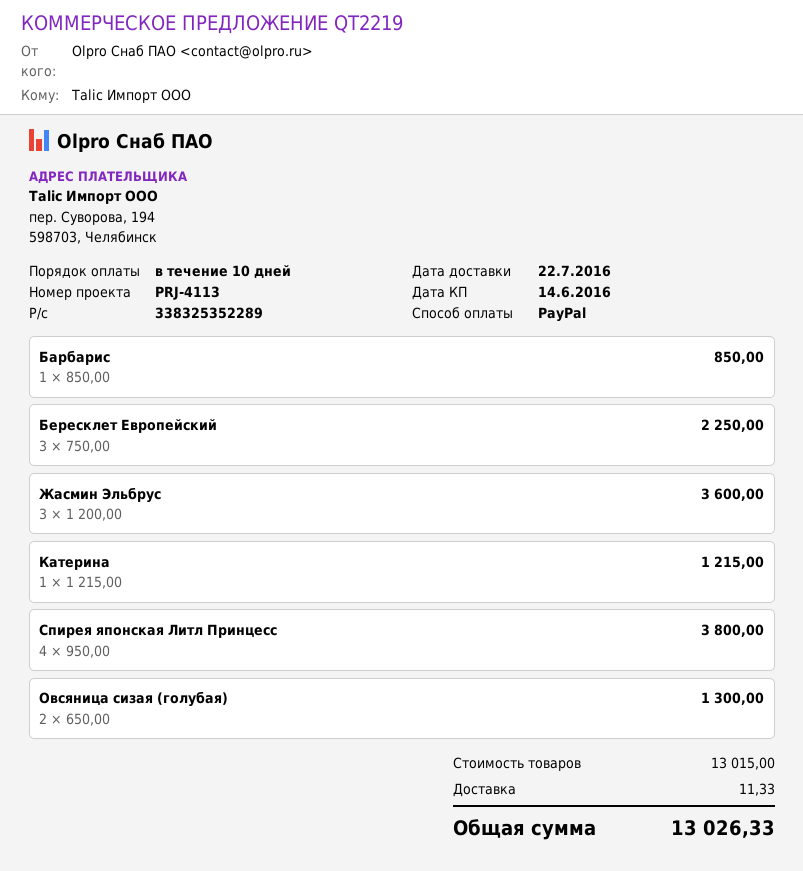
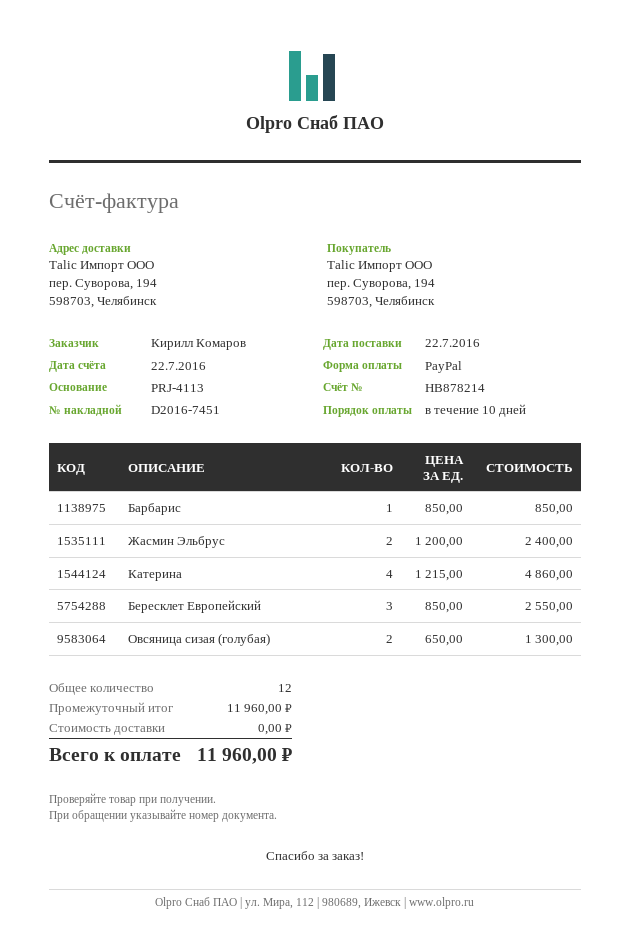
Бересклет Европейский: 3 x 750.00 = 2250.00 -> 3 x 850.00 = 2550.00
Жасмин Эльбрус: 3 x 1200.00 = 3600.00 -> 2 x 1200.00 = 2400.00
Катерина: 1 x 1215.00 = 1215.00 -> 4 x 1215.00 = 4860.00
Спирея японская Литл Принцесс: 4 x 950.00 = 3800.00 -> none
subtotal: 13015.00 -> 11960.00
shipping: 11.33 -> 0.00
total: 13026.33 -> 11960.00

